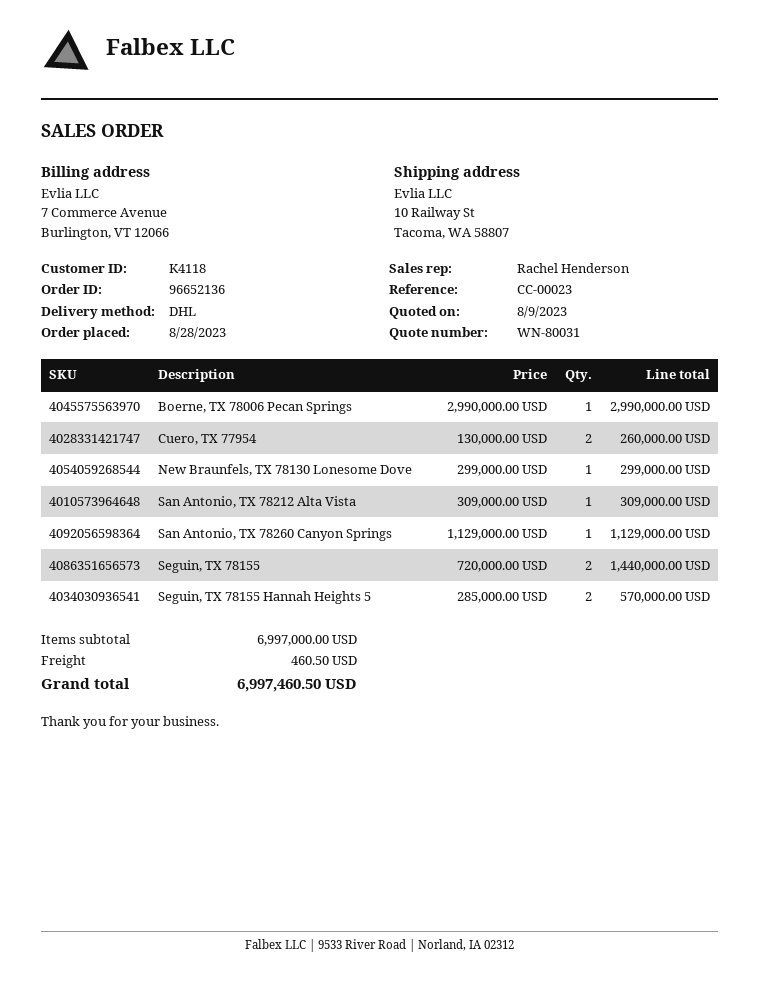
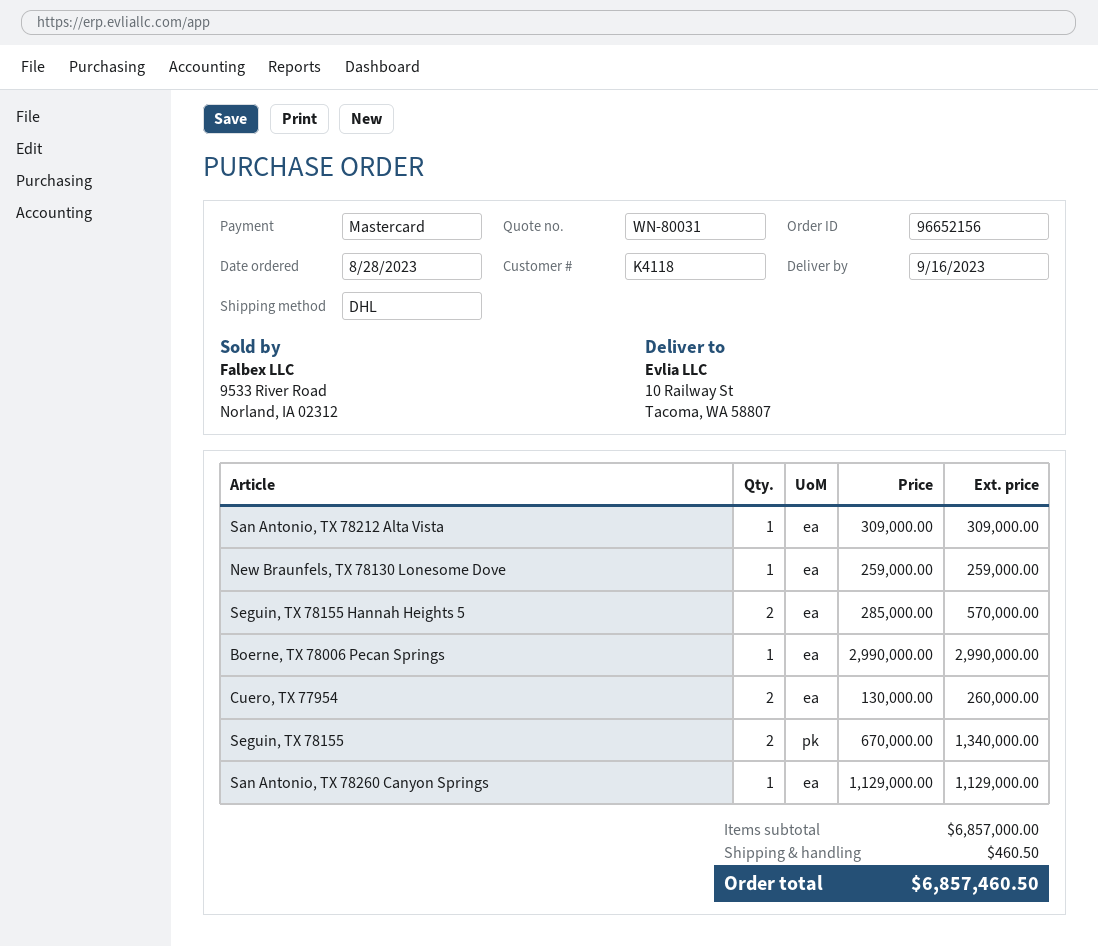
order number: 96652136 -> 96652156
New Braunfels, TX 78130 Lonesome Dove: 1 x 299000.00 = 299000.00 -> 1 x 259000.00 = 259000.00
Seguin, TX 78155: 2 x 720000.00 = 1440000.00 -> 2 x 670000.00 = 1340000.00
subtotal: 6997000.00 -> 6857000.00
total: 6997460.50 -> 6857460.50

